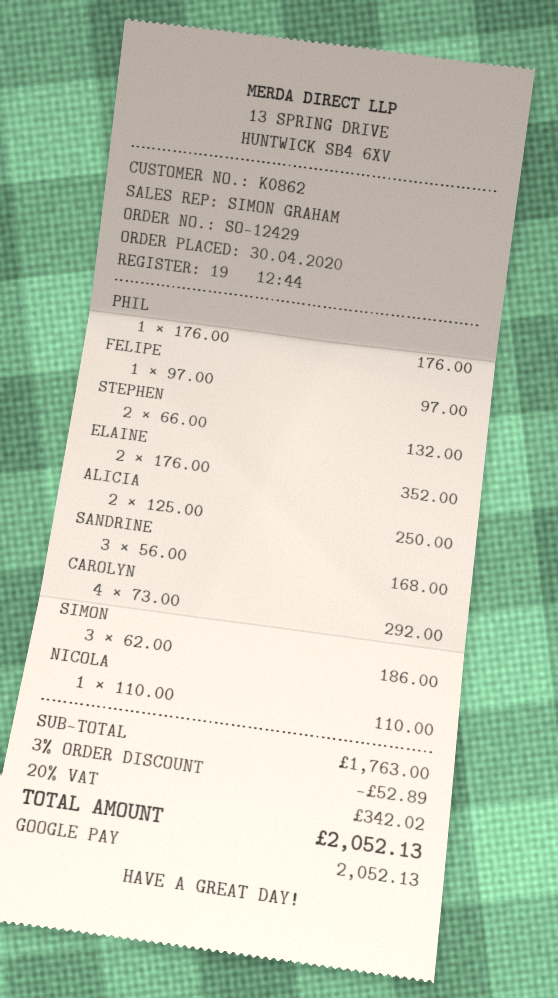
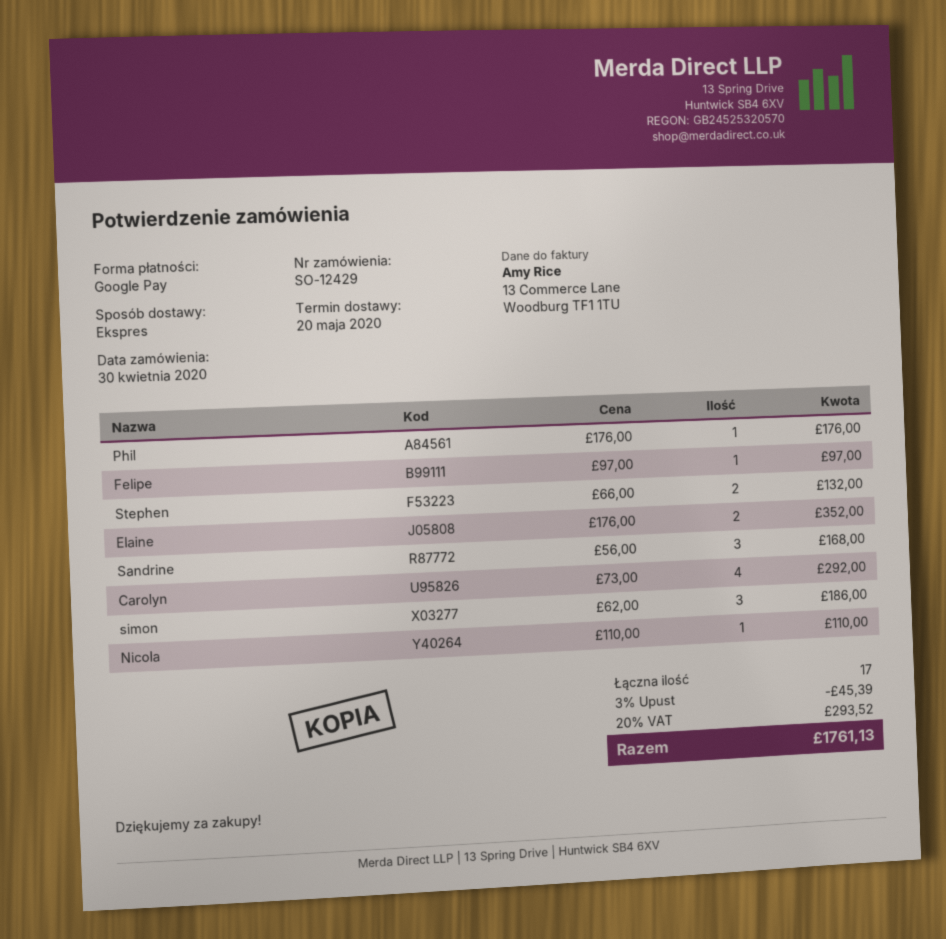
ALICIA: 2 x 125.00 = 250.00 -> none
discount: 3% = 52.89 -> 3% = 45.39
tax: 20% = 342.02 -> 20% = 293.52
total: 2052.13 -> 1761.13

